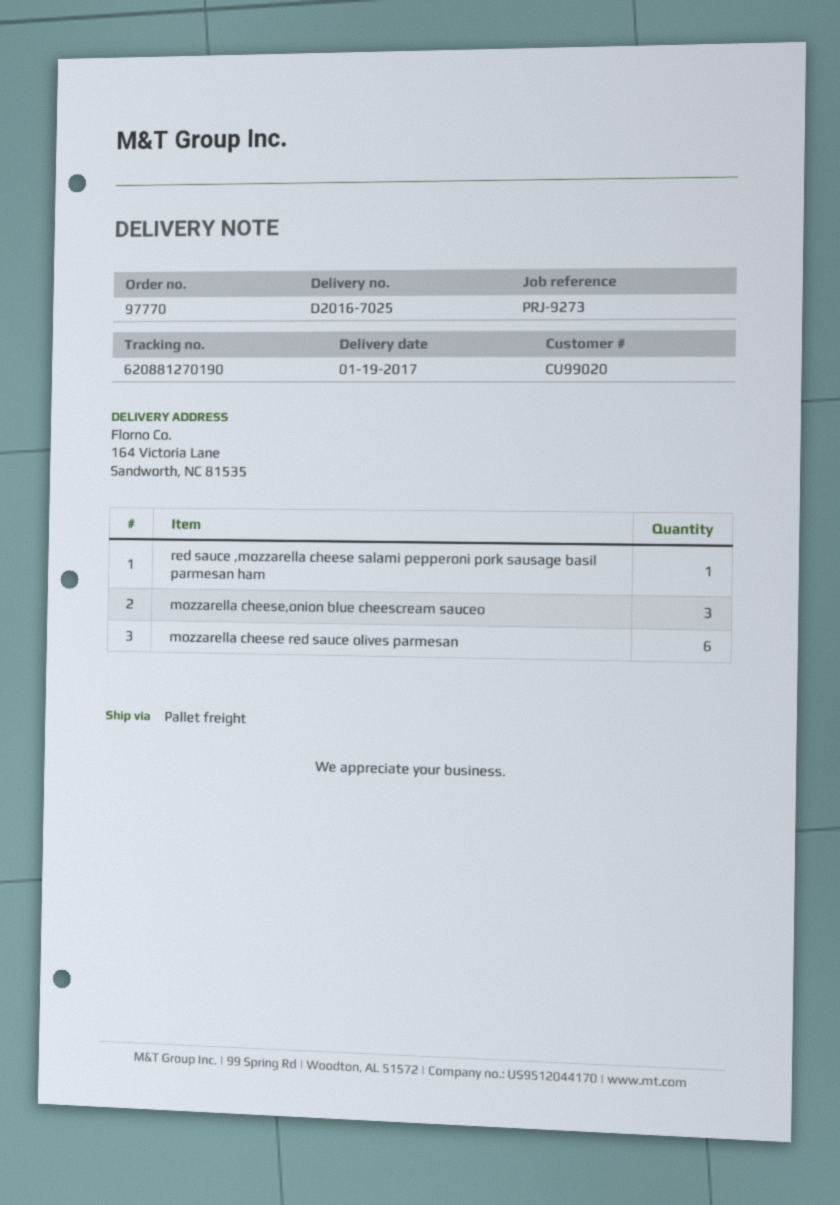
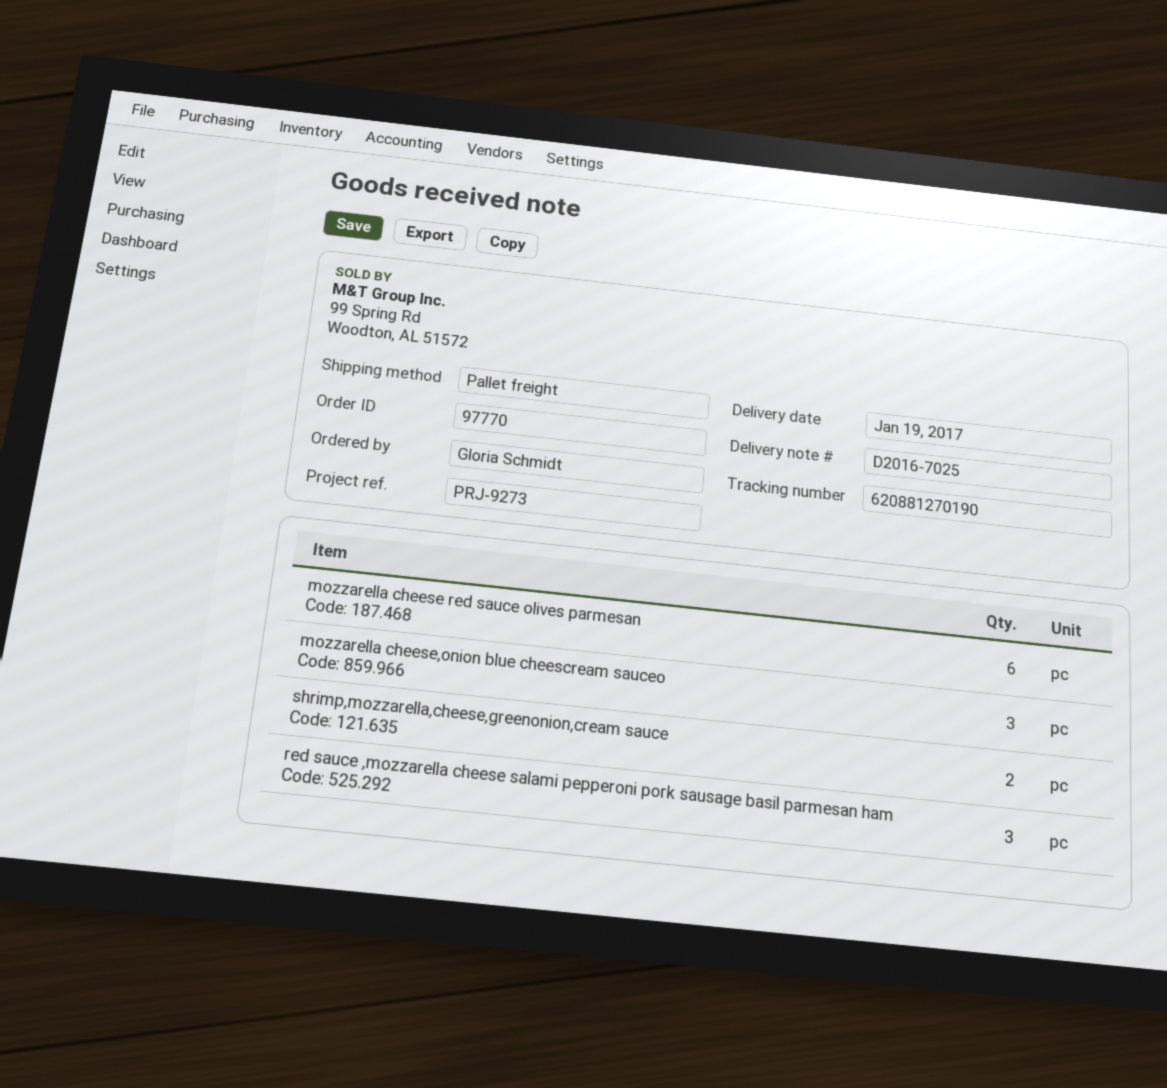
red sauce ,mozzarella cheese salami pepperoni pork sausage basil parmesan ham: 1 -> 3
shrimp,mozzarella,cheese,greenonion,cream sauce: none -> 2

